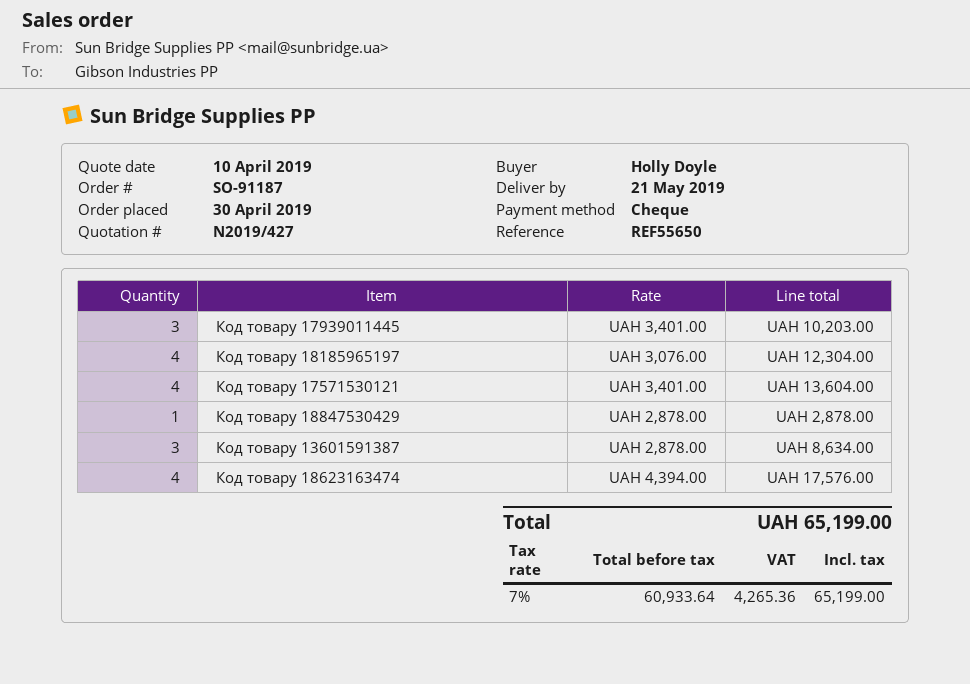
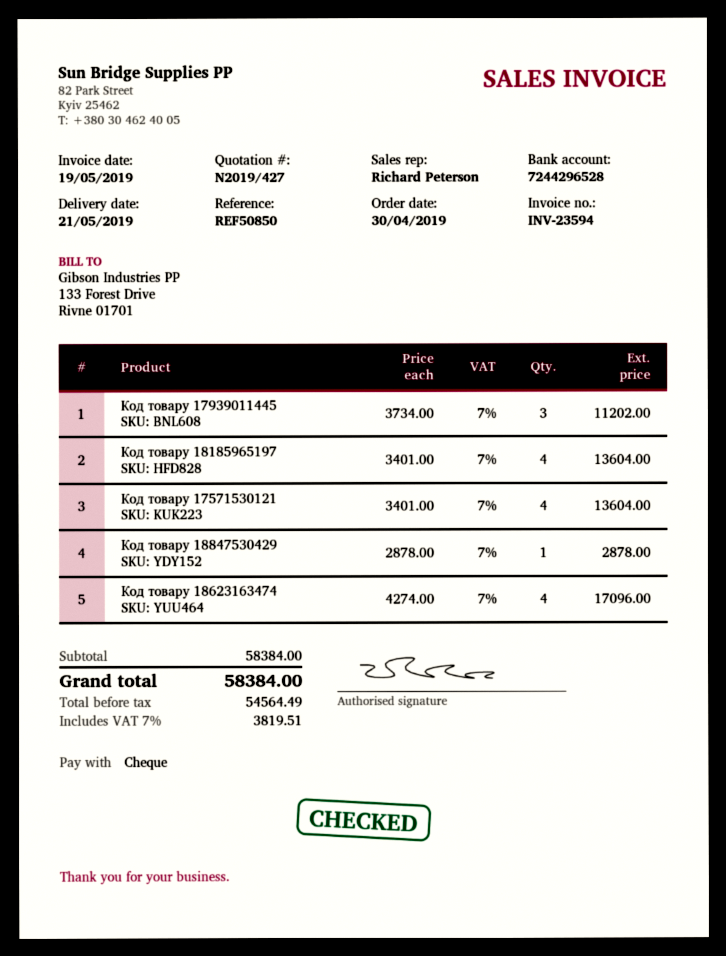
reference: REF55650 -> REF50850
Код товару 17939011445: 3 x 3401.00 = 10203.00 -> 3 x 3734.00 = 11202.00
Код товару 18185965197: 4 x 3076.00 = 12304.00 -> 4 x 3401.00 = 13604.00
Код товару 13601591387: 3 x 2878.00 = 8634.00 -> none
Код товару 18623163474: 4 x 4394.00 = 17576.00 -> 4 x 4274.00 = 17096.00
net: 60933.64 -> 54564.49
tax: 7% = 4265.36 -> 7% = 3819.51
total: 65199.00 -> 58384.00

